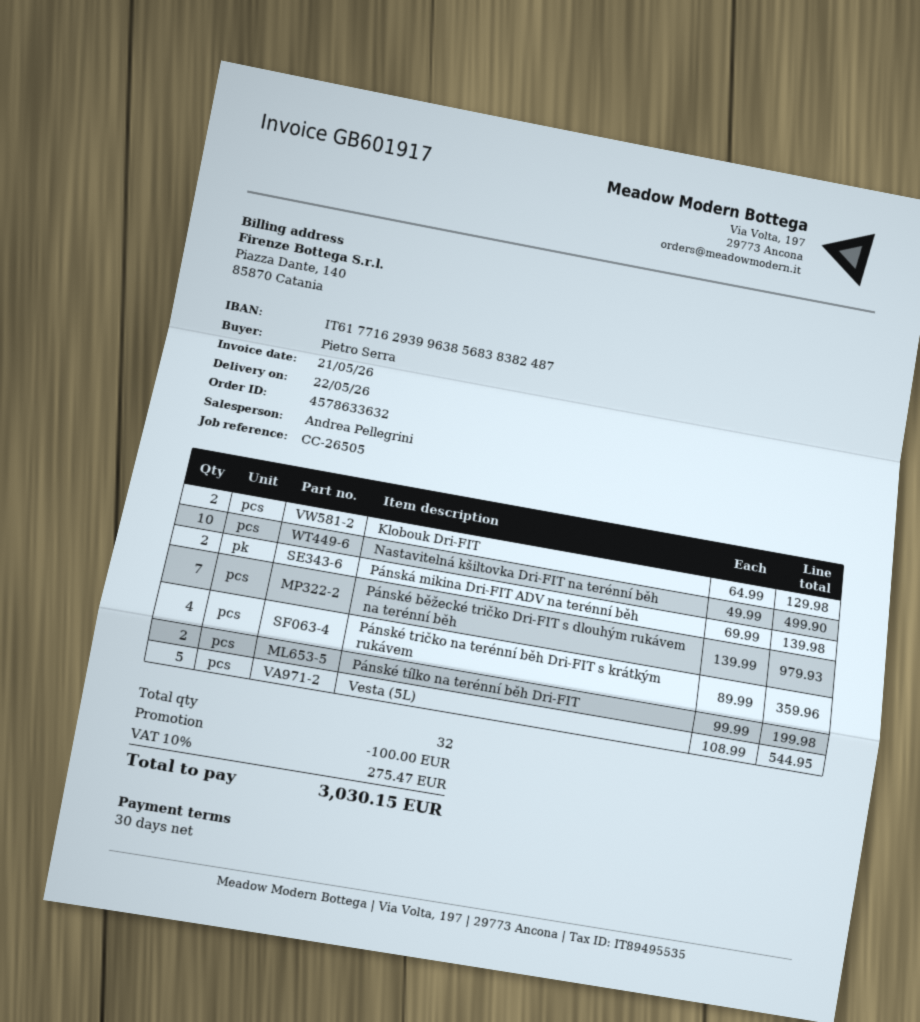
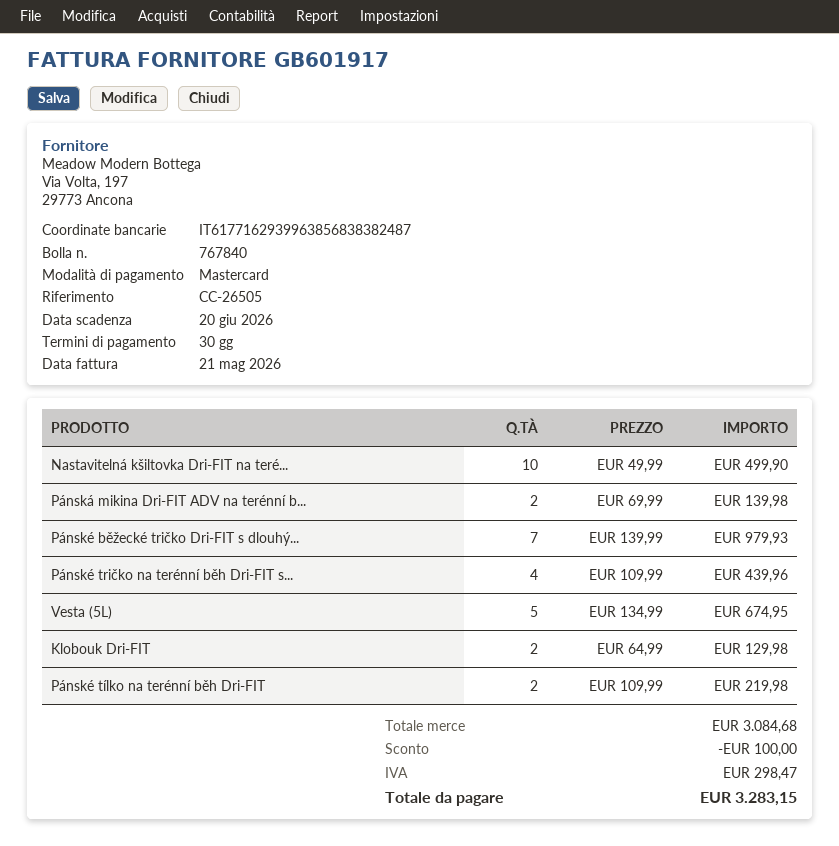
Pánské tričko na terénní běh Dri-FIT s krátkým rukávem: 4 x 89.99 = 359.96 -> 4 x 109.99 = 439.96
Pánské tílko na terénní běh Dri-FIT: 2 x 99.99 = 199.98 -> 2 x 109.99 = 219.98
Vesta (5L): 5 x 108.99 = 544.95 -> 5 x 134.99 = 674.95
tax: 275.47 -> 298.47
total: 3030.15 -> 3283.15

